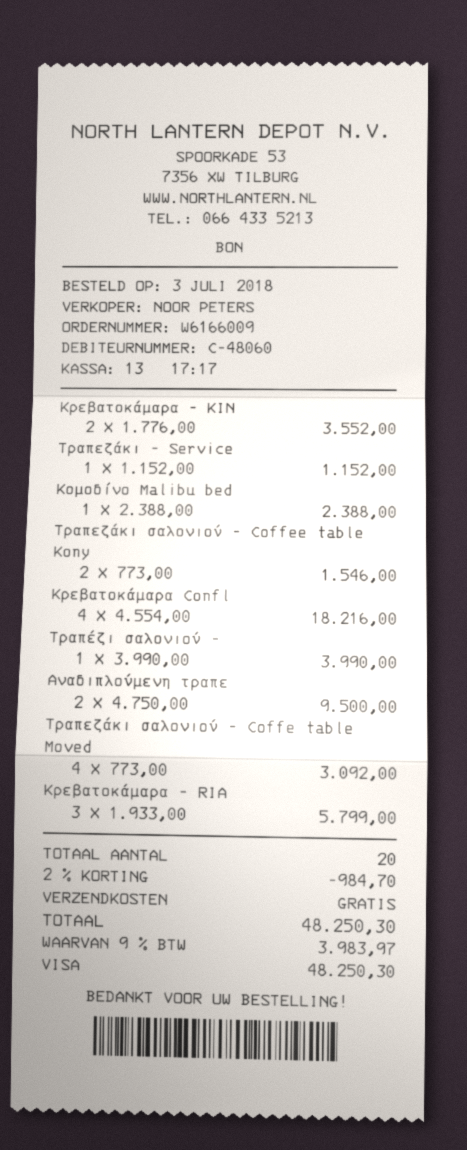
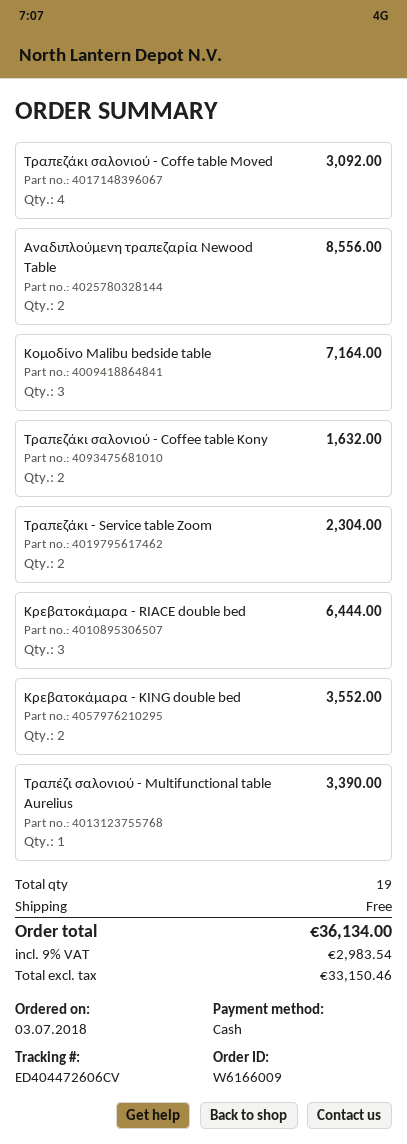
payment method: Visa -> cash
Τραπεζάκι - Service: 1 for 1152.00 -> 2 for 2304.00
Κομοδίνο Malibu bed: 1 for 2388.00 -> 3 for 7164.00
Τραπεζάκι σαλονιού - Coffee table Kony: 2 for 1546.00 -> 2 for 1632.00
Κρεβατοκάμαρα Confl: 4 for 18216.00 -> none
Τραπέζι σαλονιού -: 1 for 3990.00 -> 1 for 3390.00
Αναδιπλούμενη τραπε: 2 for 9500.00 -> 2 for 8556.00
Κρεβατοκάμαρα - RIA: 3 for 5799.00 -> 3 for 6444.00
total quantity: 20 -> 19
discount: 2% = 984.70 -> none
tax: 9% = 3983.97 -> 9% = 2983.54
total: 48250.30 -> 36134.00

